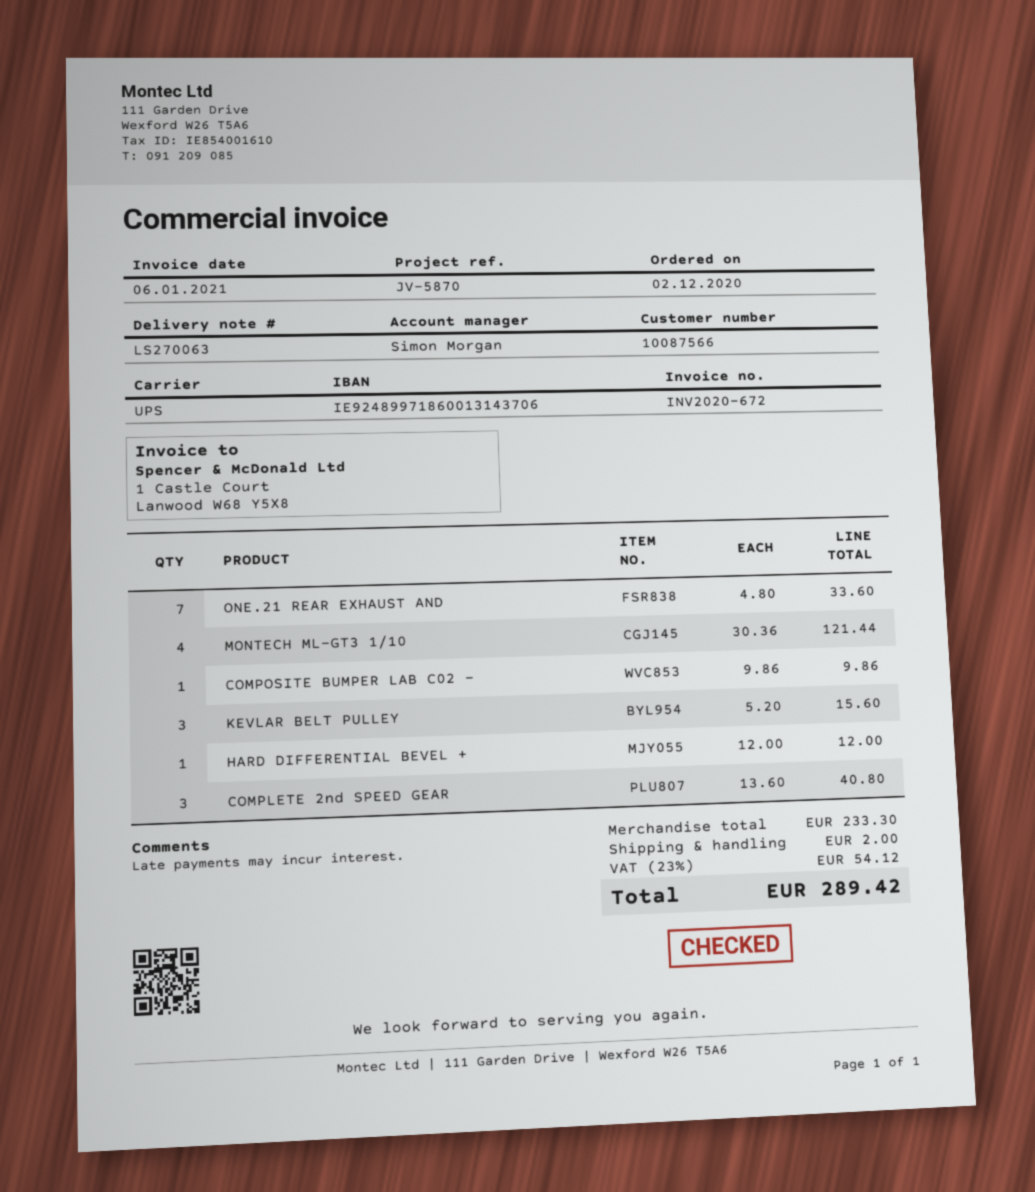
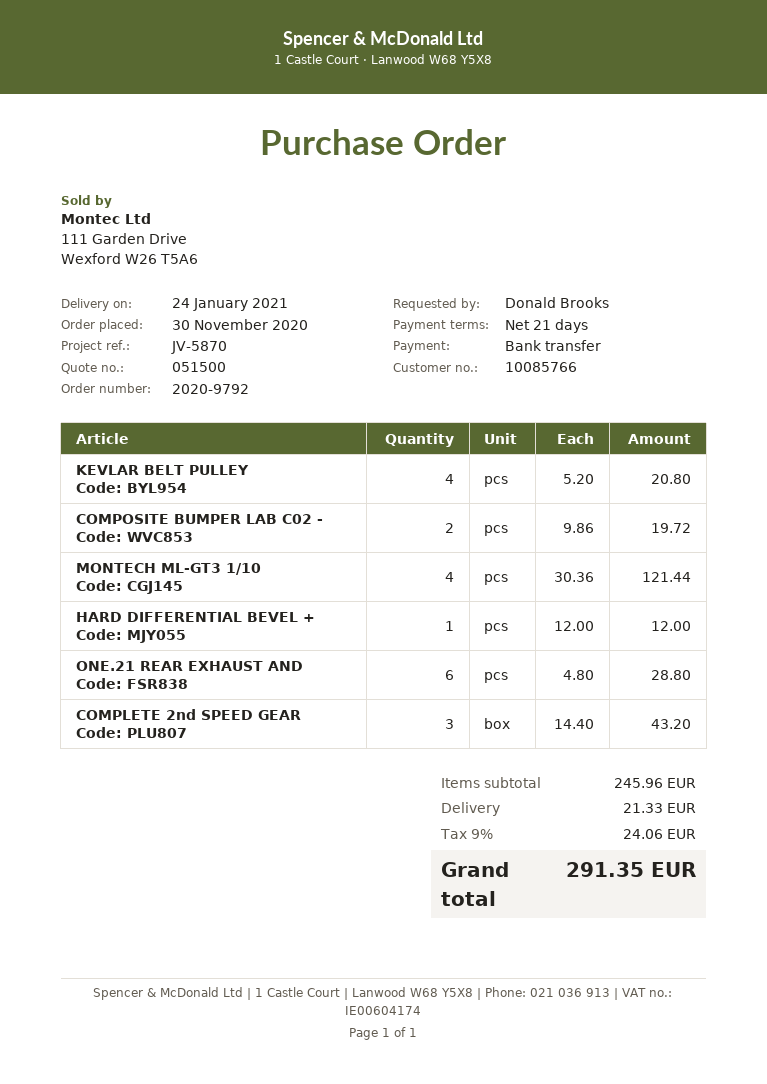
order date: 2020-12-02 -> 2020-11-30
customer number: 10087566 -> 10085766
ONE.21 REAR EXHAUST AND: 7 x 4.80 = 33.60 -> 6 x 4.80 = 28.80
COMPOSITE BUMPER LAB C02 -: 1 x 9.86 = 9.86 -> 2 x 9.86 = 19.72
KEVLAR BELT PULLEY: 3 x 5.20 = 15.60 -> 4 x 5.20 = 20.80
COMPLETE 2nd SPEED GEAR: 3 x 13.60 = 40.80 -> 3 x 14.40 = 43.20
subtotal: 233.30 -> 245.96
shipping: 2.00 -> 21.33
tax: 23% = 54.12 -> 9% = 24.06
total: 289.42 -> 291.35

